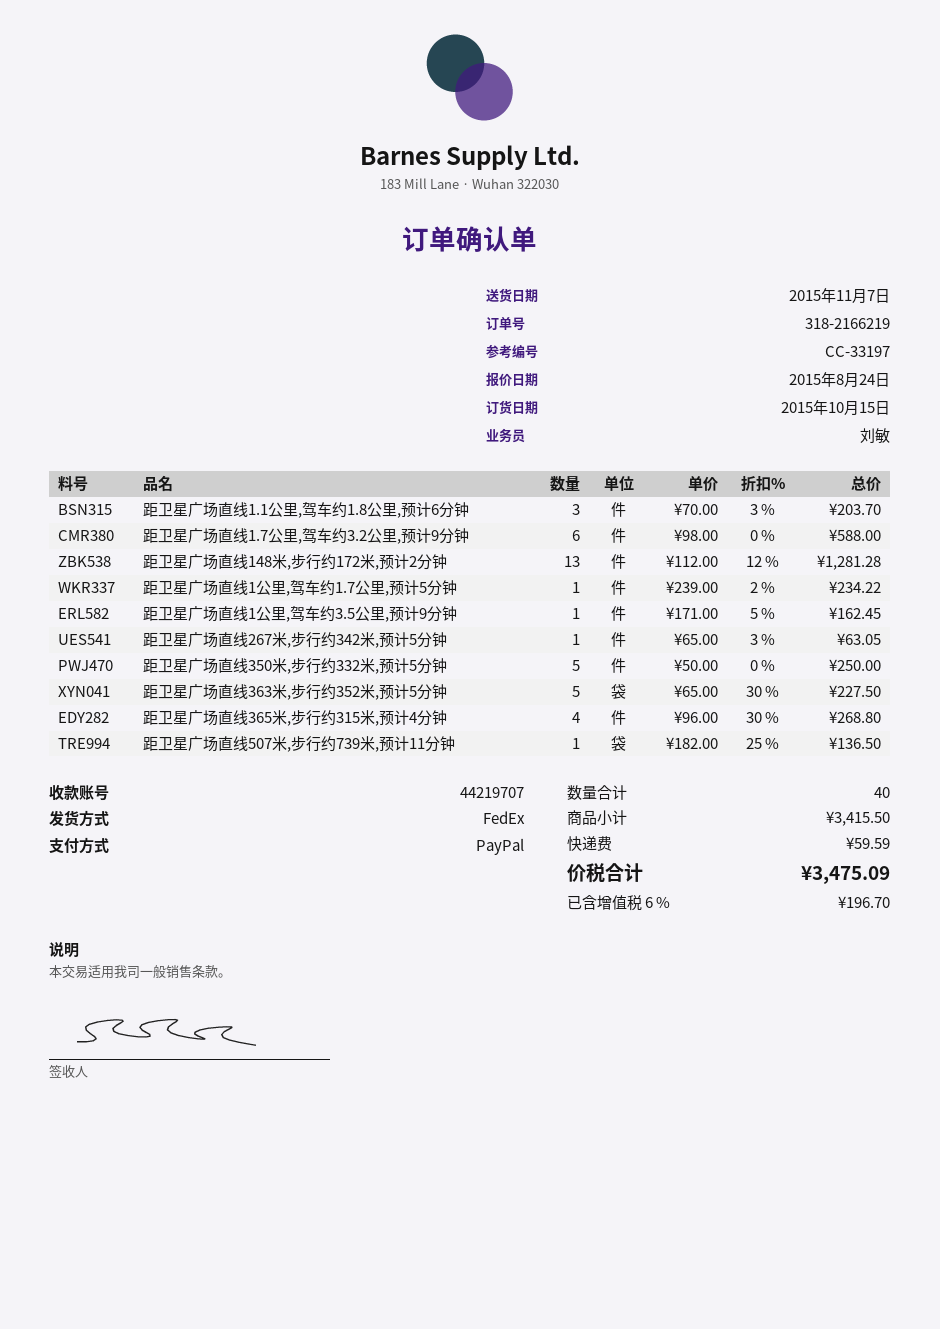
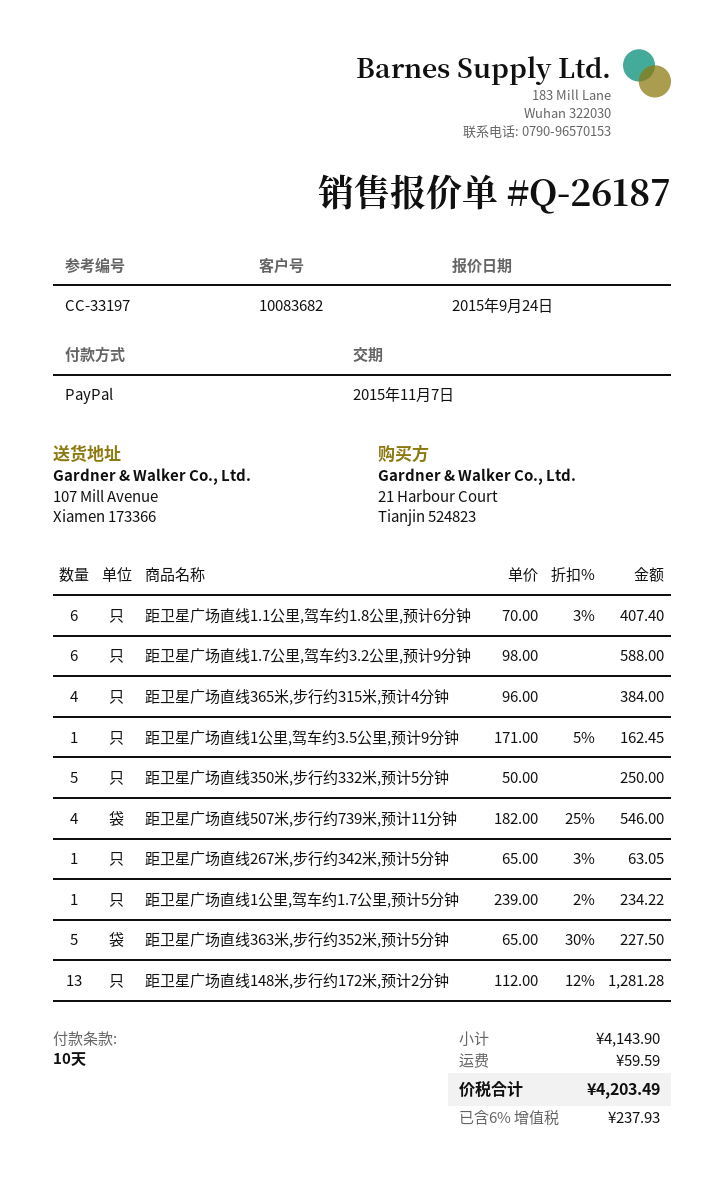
quote date: 2015-08-24 -> 2015-09-24
距卫星广场直线1.1公里,驾车约1.8公里,预计6分钟: 3 x 70.00 - 3% = 203.70 -> 6 x 70.00 - 3% = 407.40
距卫星广场直线365米,步行约315米,预计4分钟: 4 x 96.00 - 30% = 268.80 -> 4 x 96.00 = 384.00
距卫星广场直线507米,步行约739米,预计11分钟: 1 x 182.00 - 25% = 136.50 -> 4 x 182.00 - 25% = 546.00
subtotal: 3415.50 -> 4143.90
tax: 6% = 196.70 -> 6% = 237.93
total: 3475.09 -> 4203.49

